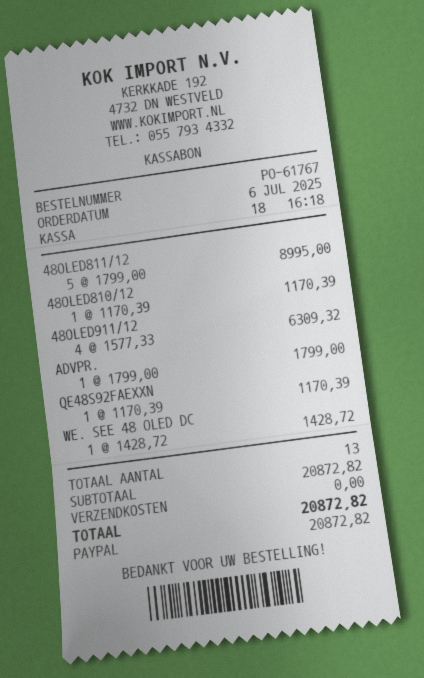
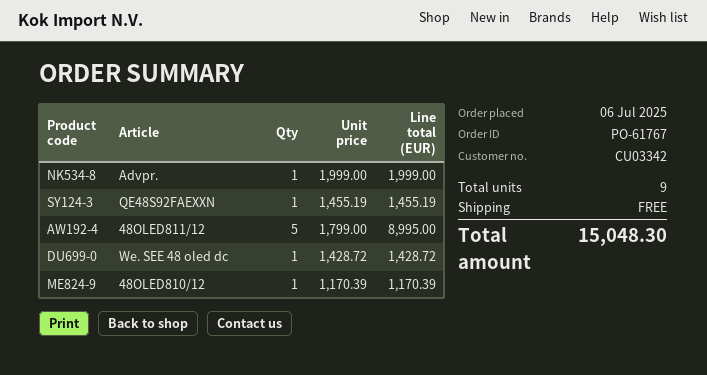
48OLED911/12: 4 x 1577.33 = 6309.32 -> none
ADVPR.: 1 x 1799.00 = 1799.00 -> 1 x 1999.00 = 1999.00
QE48S92FAEXXN: 1 x 1170.39 = 1170.39 -> 1 x 1455.19 = 1455.19
total quantity: 13 -> 9
total: 20872.82 -> 15048.30

